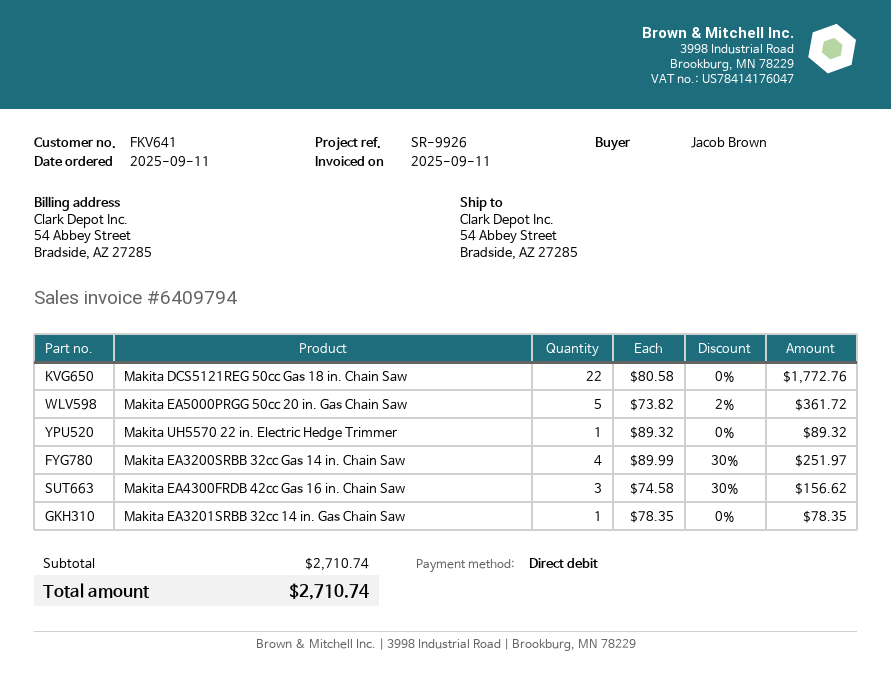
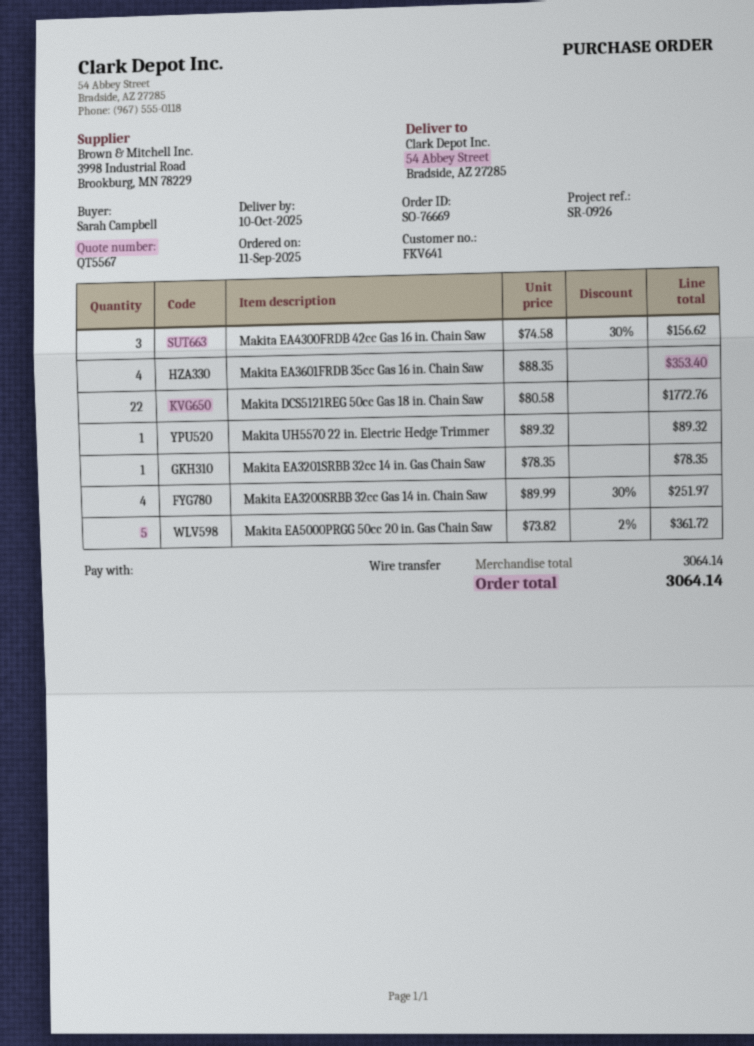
reference: SR-9926 -> SR-0926
ordered by: Jacob Brown -> Sarah Campbell
payment method: direct debit -> bank transfer
Makita EA3601FRDB 35cc Gas 16 in. Chain Saw: none -> 4 x 88.35 = 353.40
subtotal: 2710.74 -> 3064.14
total: 2710.74 -> 3064.14

